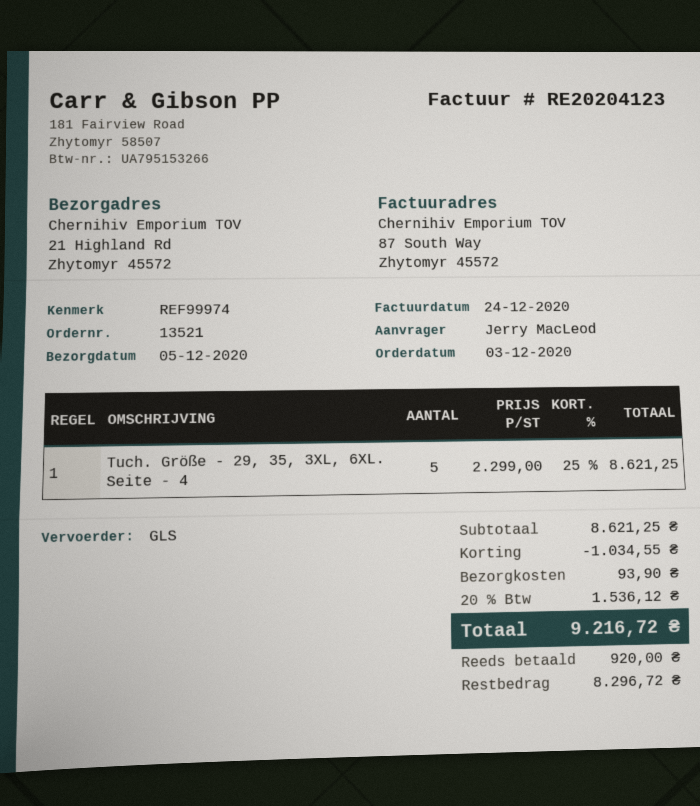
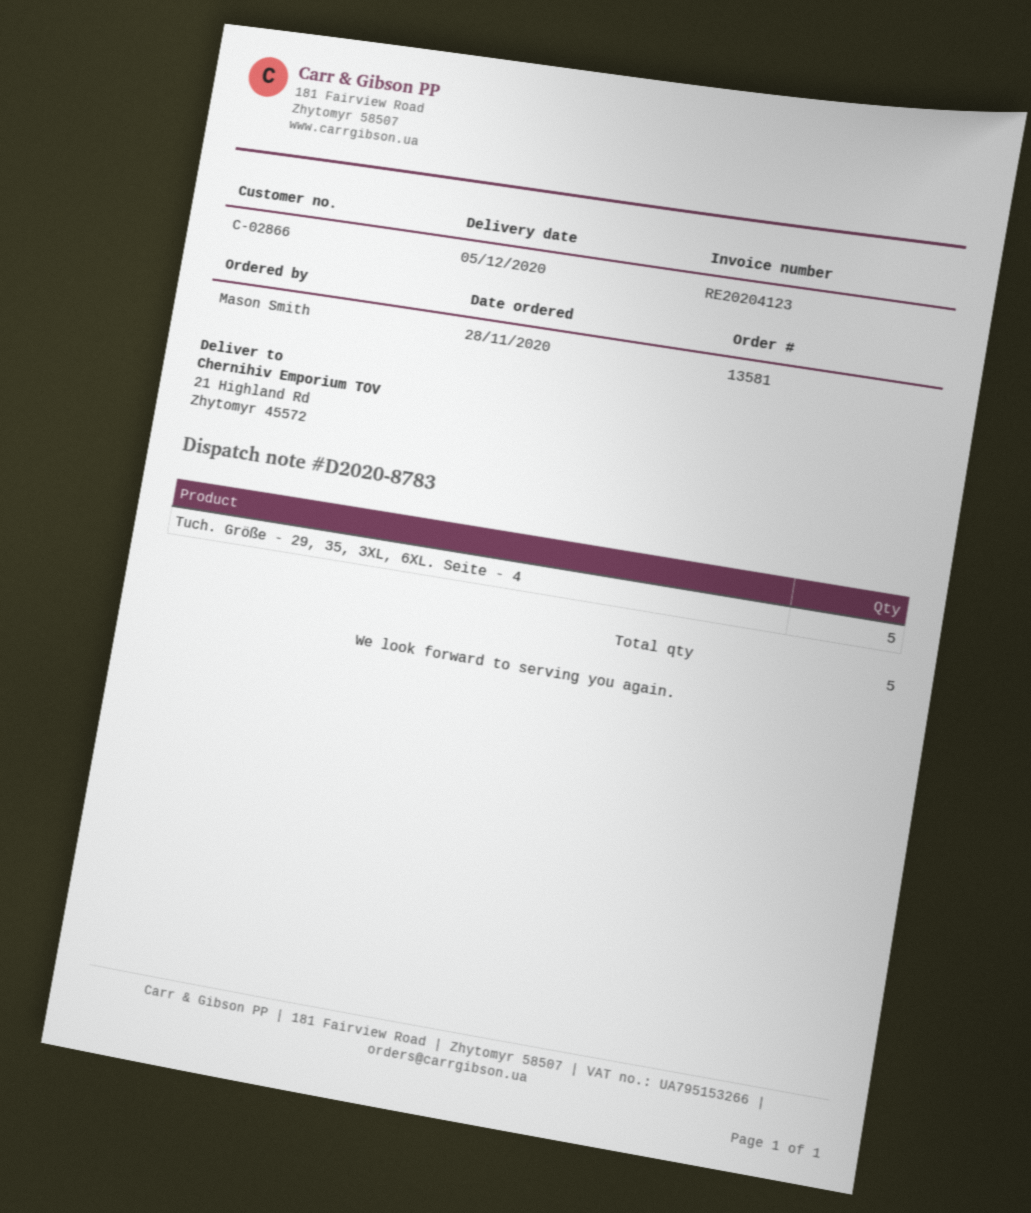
order number: 13521 -> 13581
order date: 2020-12-03 -> 2020-11-28
ordered by: Jerry MacLeod -> Mason Smith

